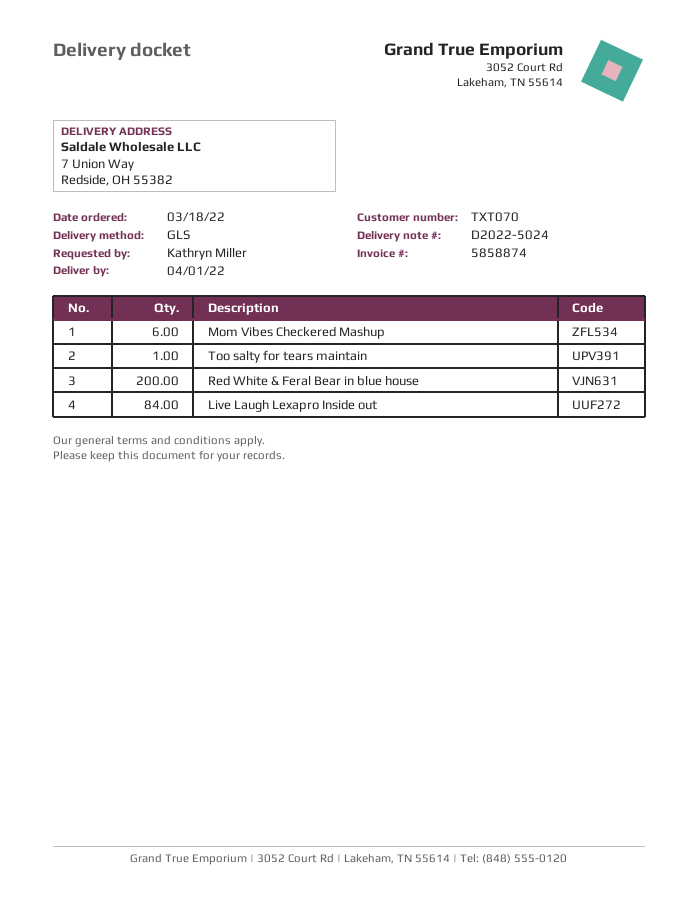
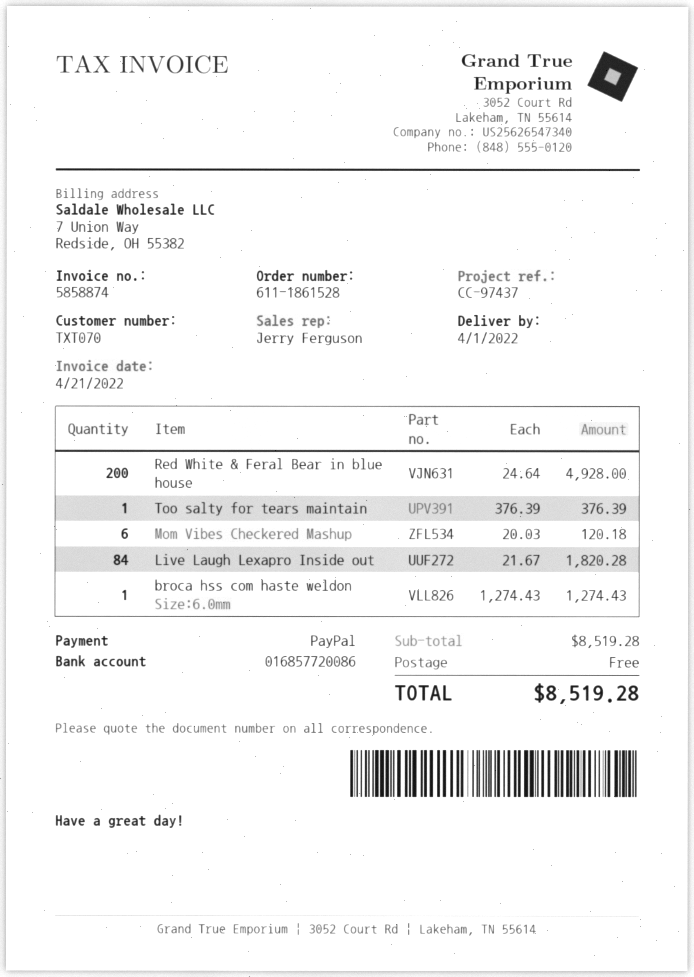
broca hss com haste weldon Size:6.0mm: none -> 1

